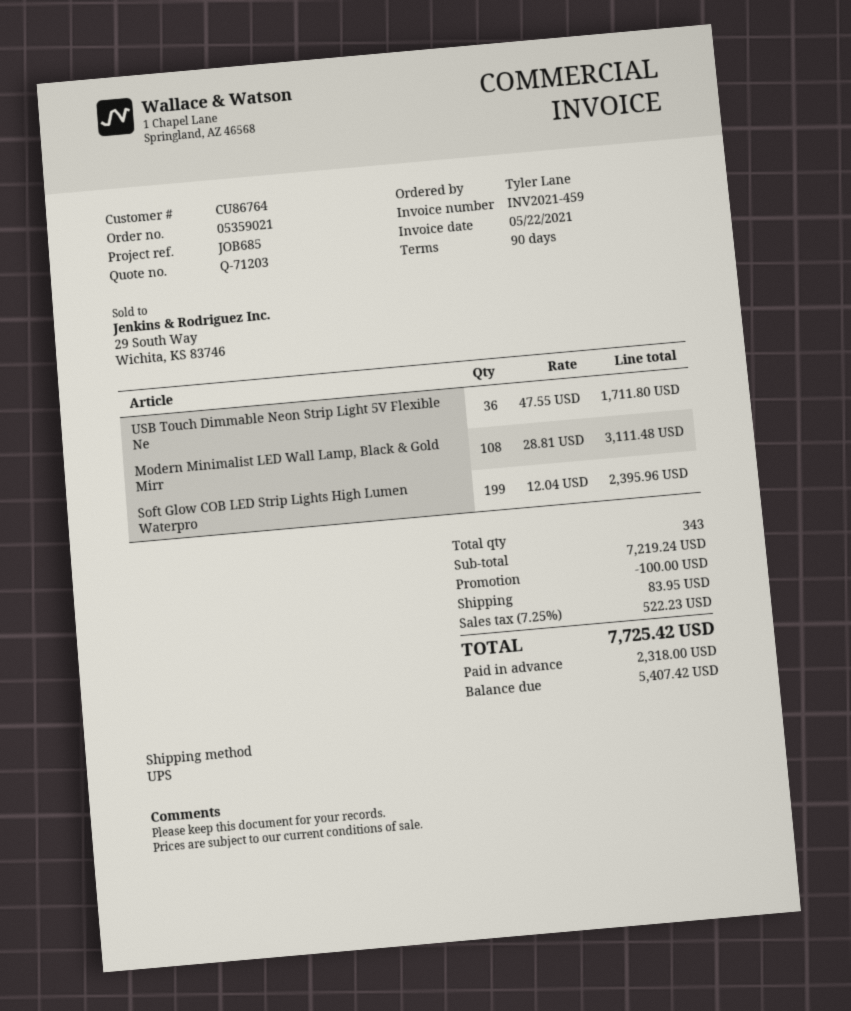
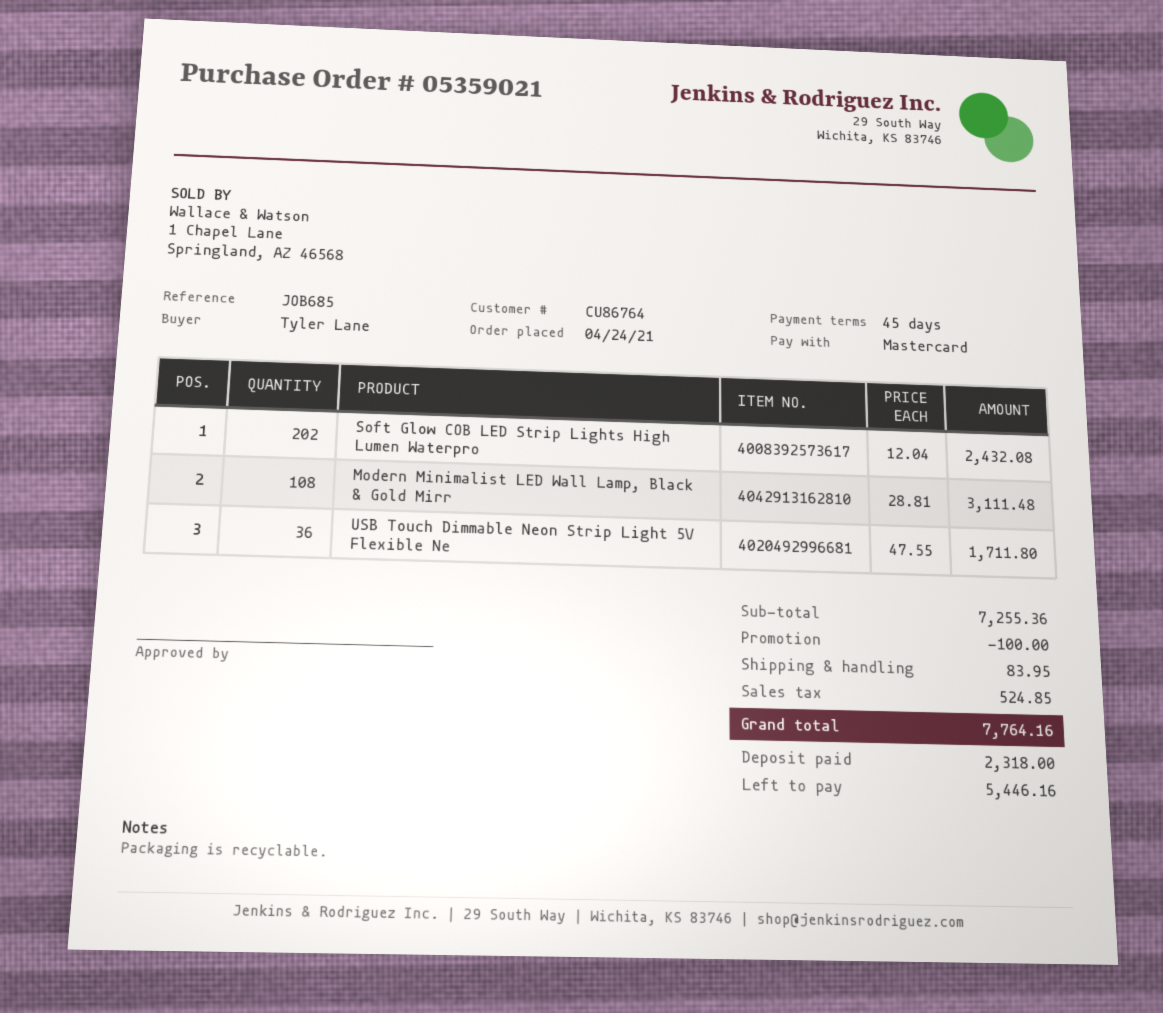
payment terms: 90 days -> 45 days
Soft Glow COB LED Strip Lights High Lumen Waterpro: 199 x 12.04 = 2395.96 -> 202 x 12.04 = 2432.08
subtotal: 7219.24 -> 7255.36
tax: 522.23 -> 524.85
total: 7725.42 -> 7764.16
balance: 5407.42 -> 5446.16

